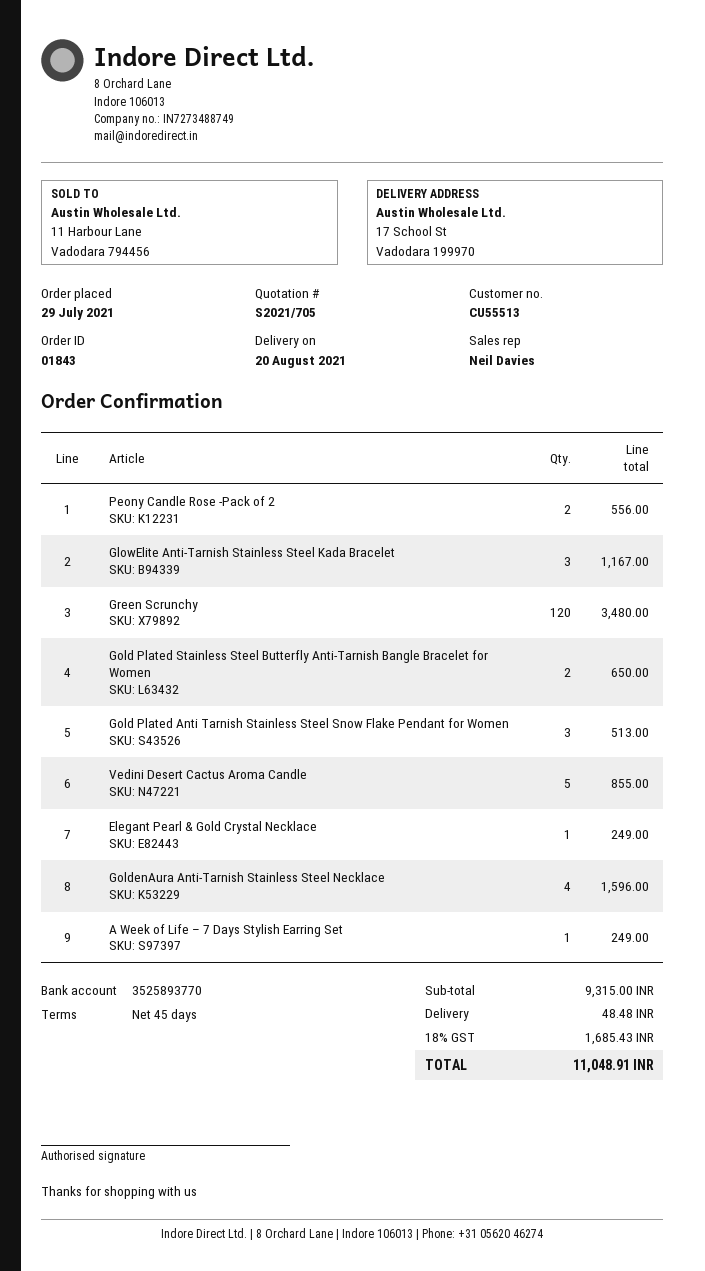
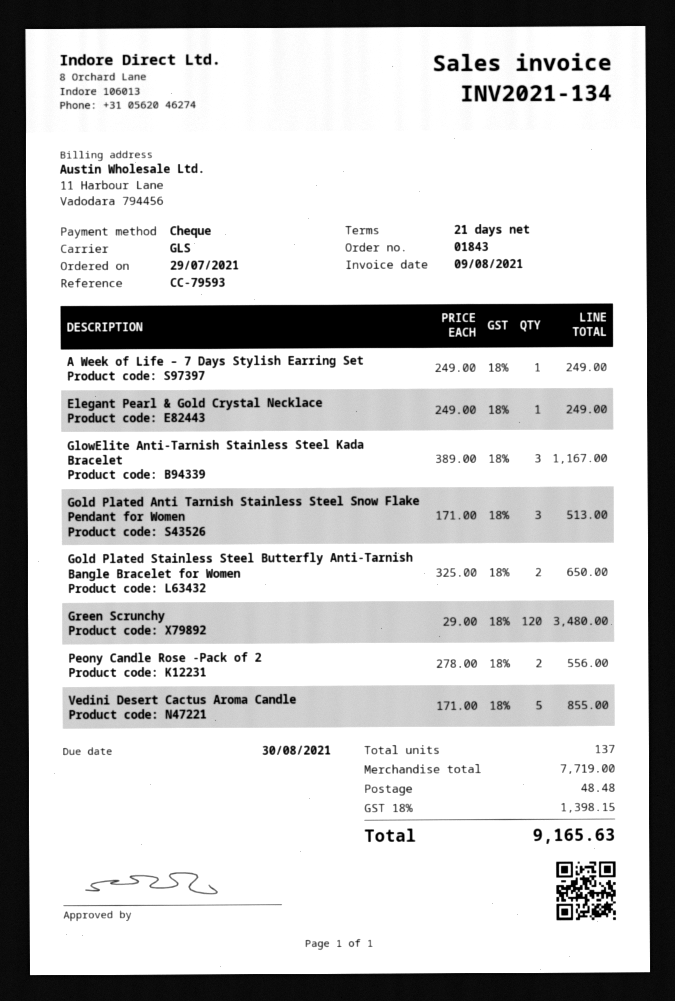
payment terms: 45 days -> 21 days
GoldenAura Anti-Tarnish Stainless Steel Necklace: 4 for 1596.00 -> none
subtotal: 9315.00 -> 7719.00
tax: 18% = 1685.43 -> 18% = 1398.15
total: 11048.91 -> 9165.63

